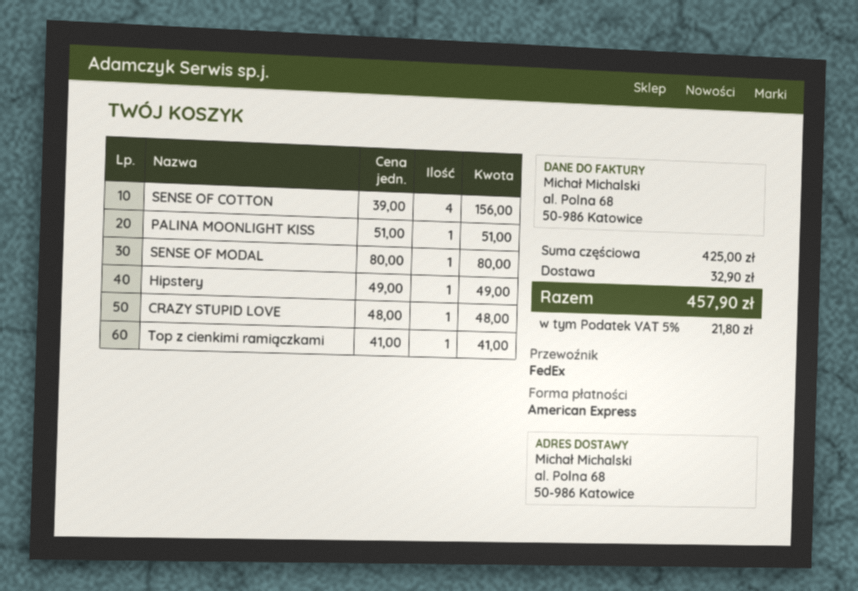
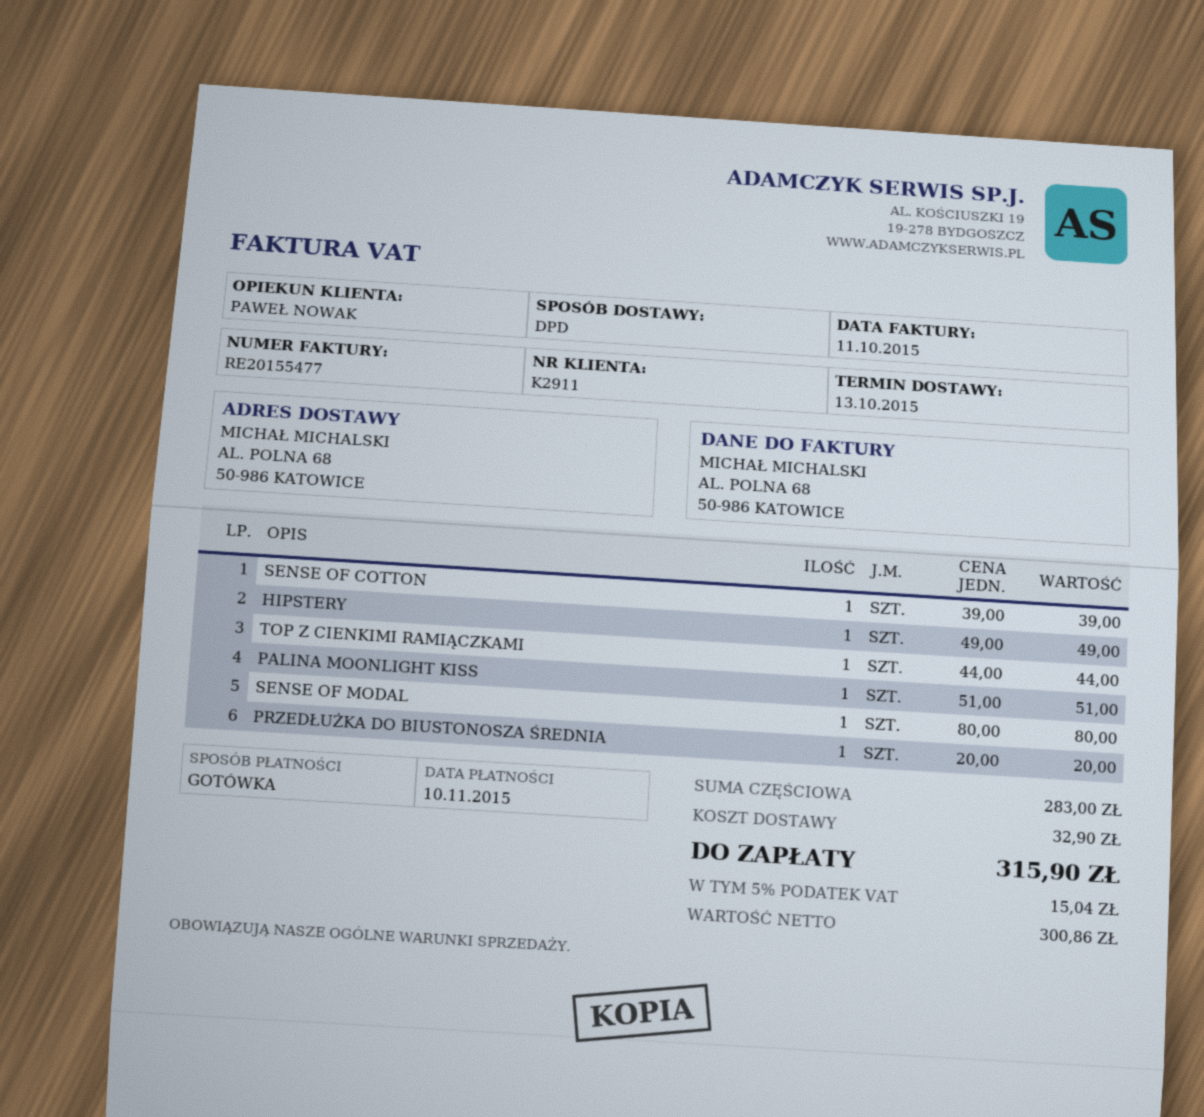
payment method: American Express -> cash
shipping method: FedEx -> DPD
SENSE OF COTTON: 4 x 39.00 = 156.00 -> 1 x 39.00 = 39.00
CRAZY STUPID LOVE: 1 x 48.00 = 48.00 -> none
Top z cienkimi ramiączkami: 1 x 41.00 = 41.00 -> 1 x 44.00 = 44.00
PRZEDŁUŻKA DO BIUSTONOSZA ŚREDNIA: none -> 1 x 20.00 = 20.00
subtotal: 425.00 -> 283.00
tax: 5% = 21.80 -> 5% = 15.04
total: 457.90 -> 315.90

